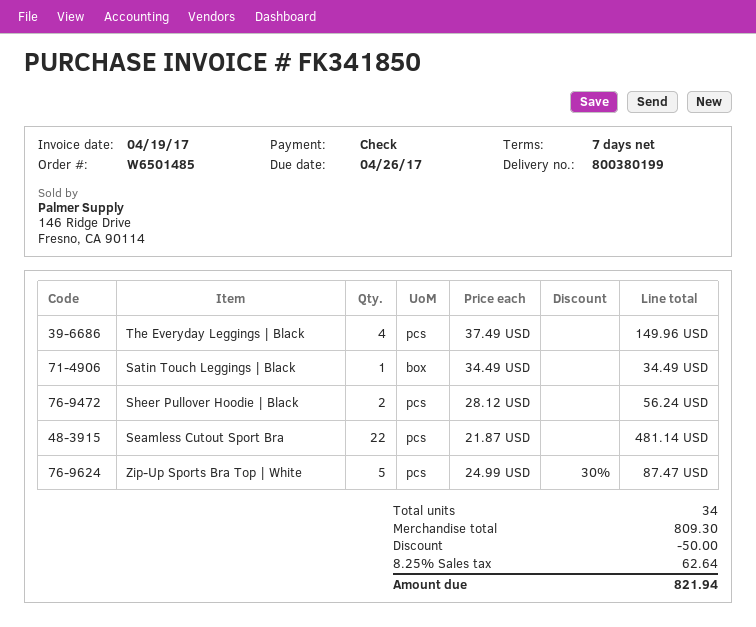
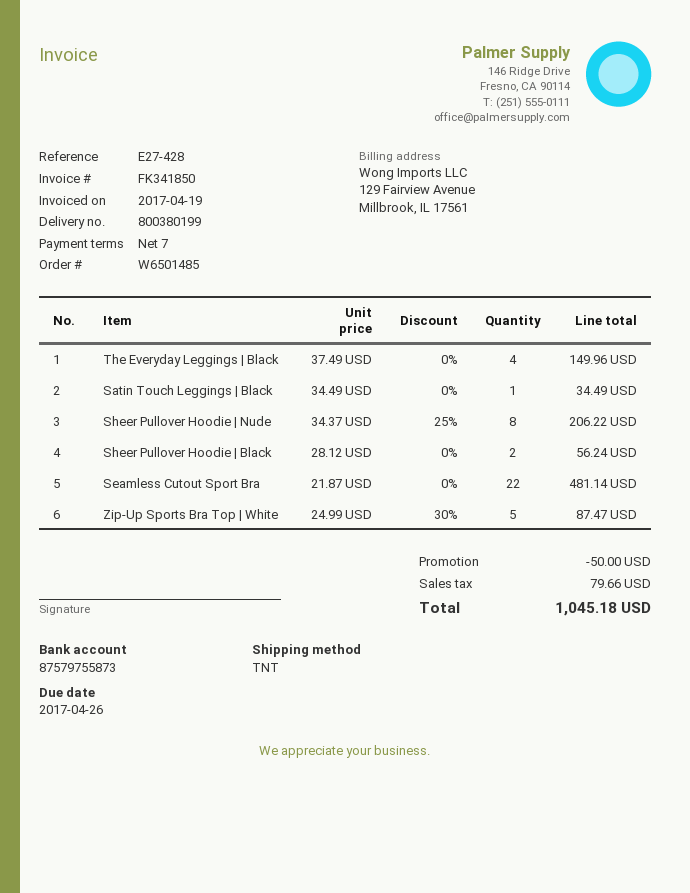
Sheer Pullover Hoodie | Nude: none -> 8 x 34.37 - 25% = 206.22
tax: 62.64 -> 79.66
total: 821.94 -> 1045.18

